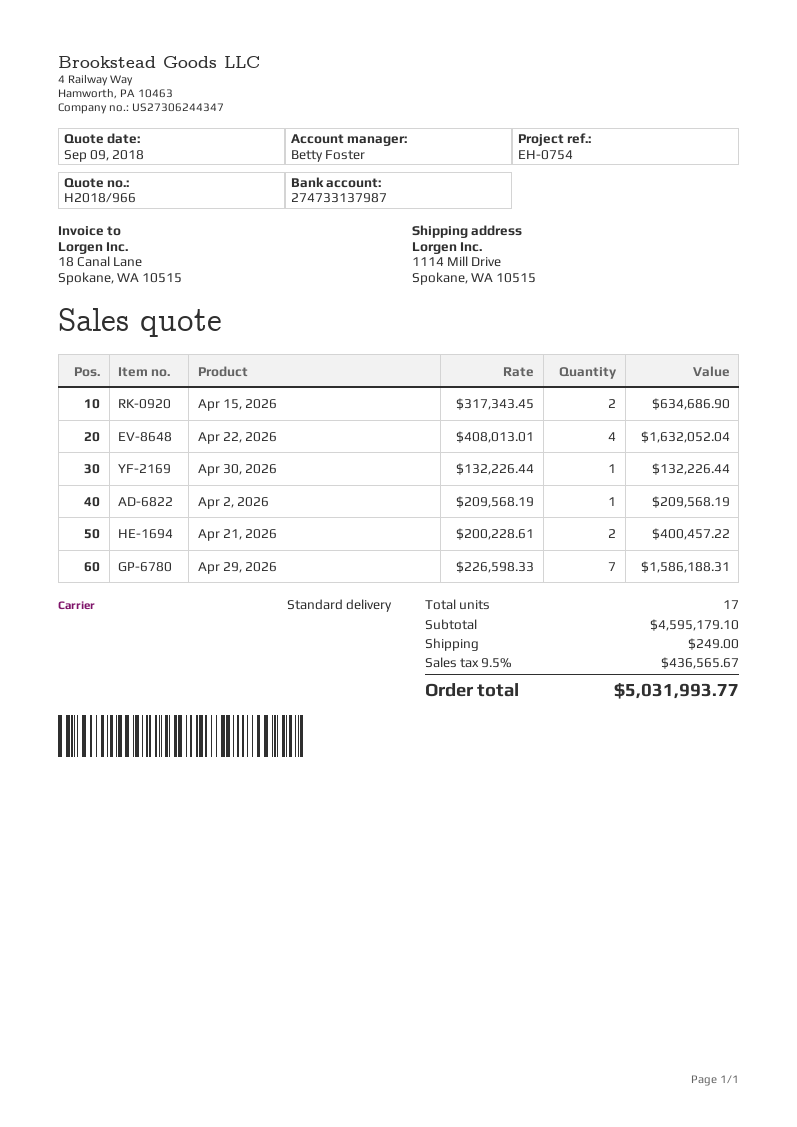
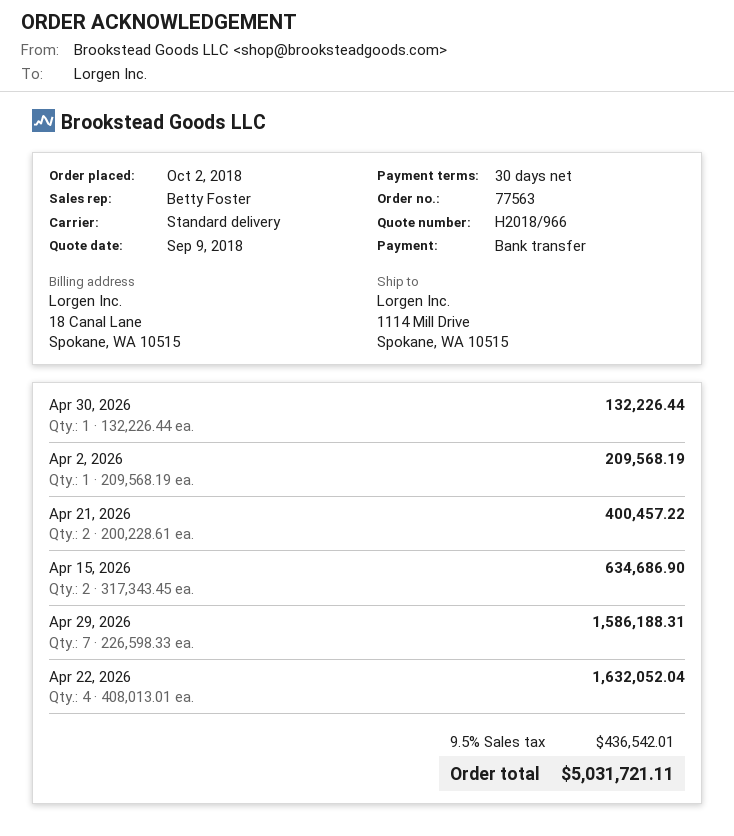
shipping: 249.00 -> none
tax: 9.5% = 436565.67 -> 9.5% = 436542.01
total: 5031993.77 -> 5031721.11

